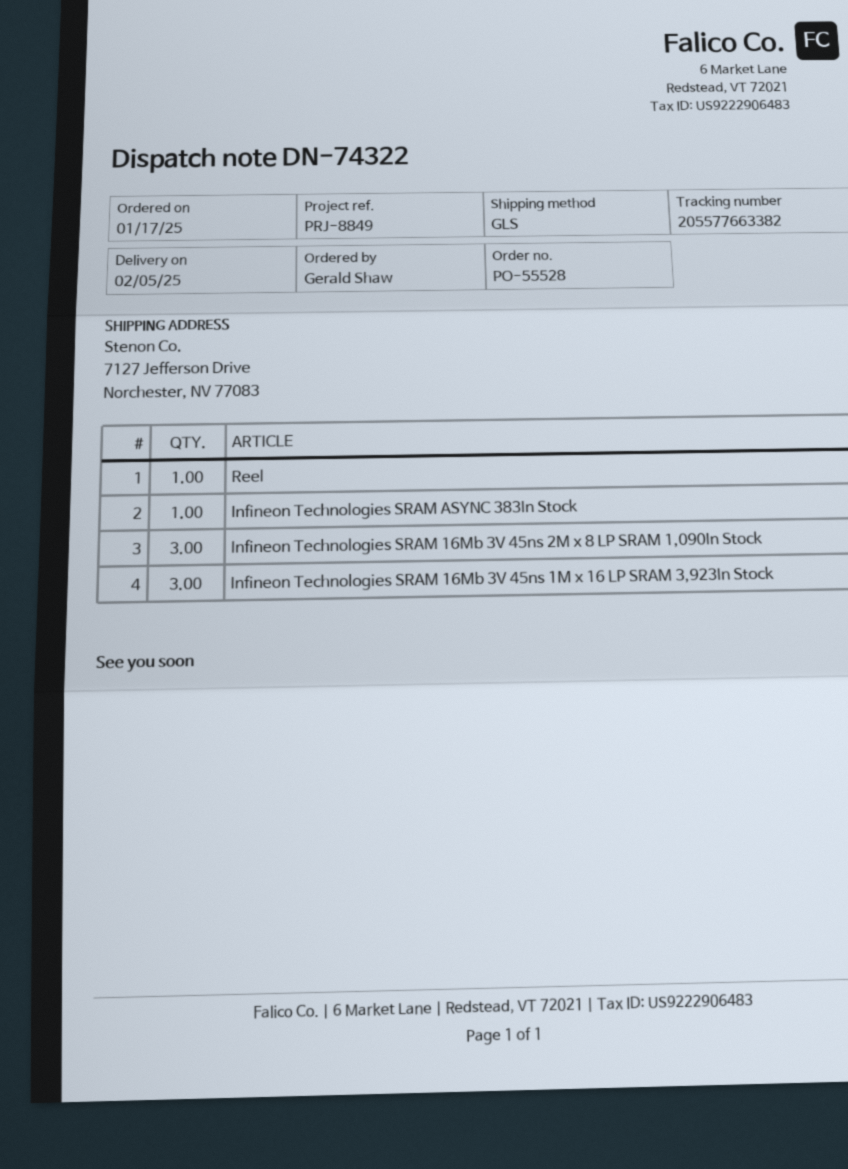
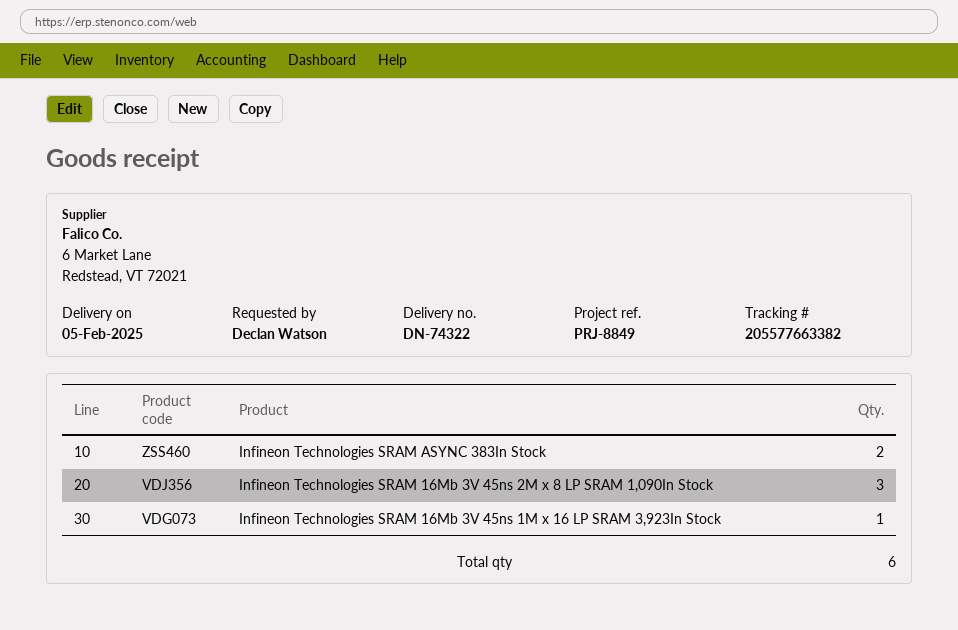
ordered by: Gerald Shaw -> Declan Watson
Reel: 1 -> none
Infineon Technologies SRAM ASYNC 383In Stock: 1 -> 2
Infineon Technologies SRAM 16Mb 3V 45ns 1M x 16 LP SRAM 3,923In Stock: 3 -> 1

